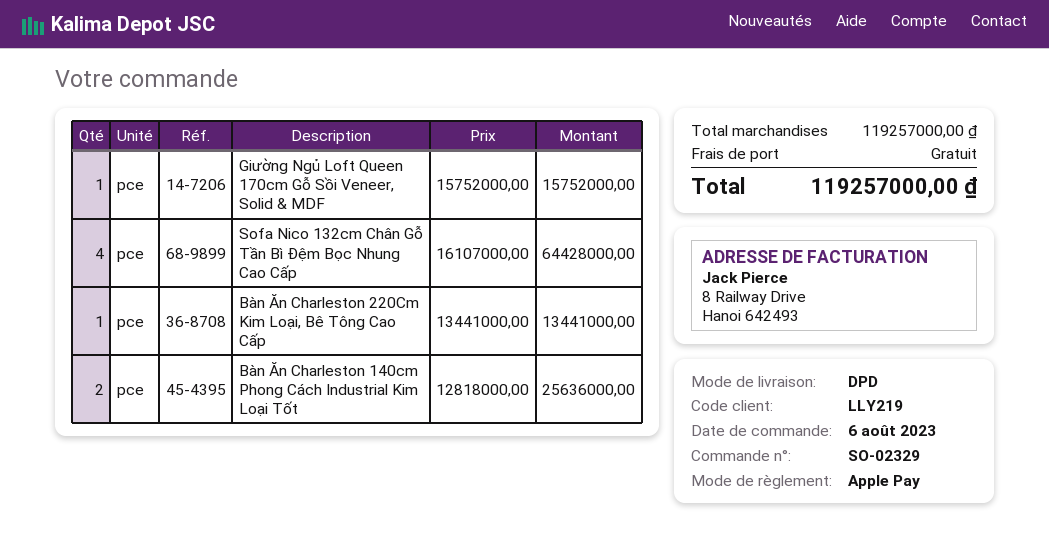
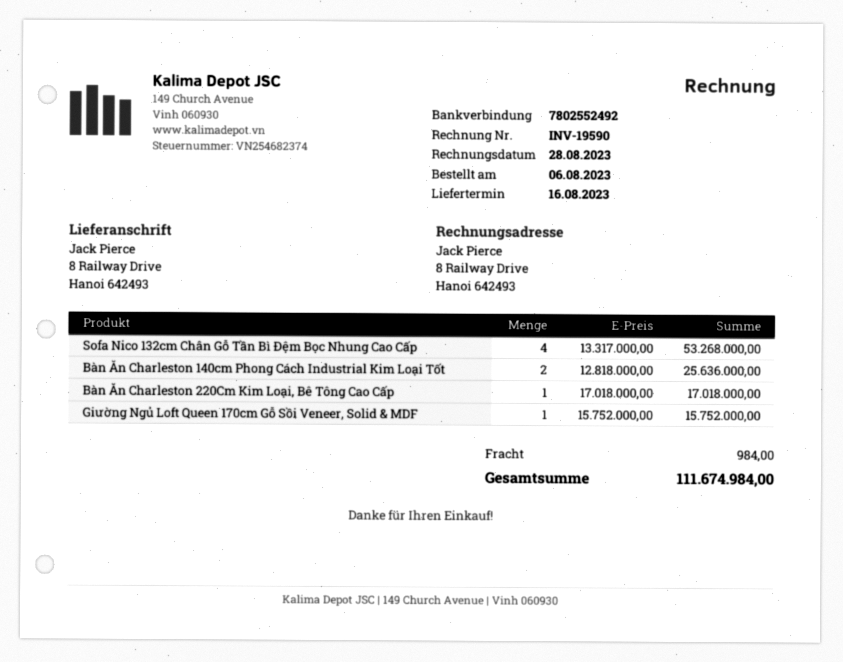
Sofa Nico 132cm Chân Gỗ Tần Bì Đệm Bọc Nhung Cao Cấp: 4 x 16107000.00 = 64428000.00 -> 4 x 13317000.00 = 53268000.00
Bàn Ăn Charleston 220Cm Kim Loại, Bê Tông Cao Cấp: 1 x 13441000.00 = 13441000.00 -> 1 x 17018000.00 = 17018000.00
shipping: 0.00 -> 984.00
total: 119257000.00 -> 111674984.00

